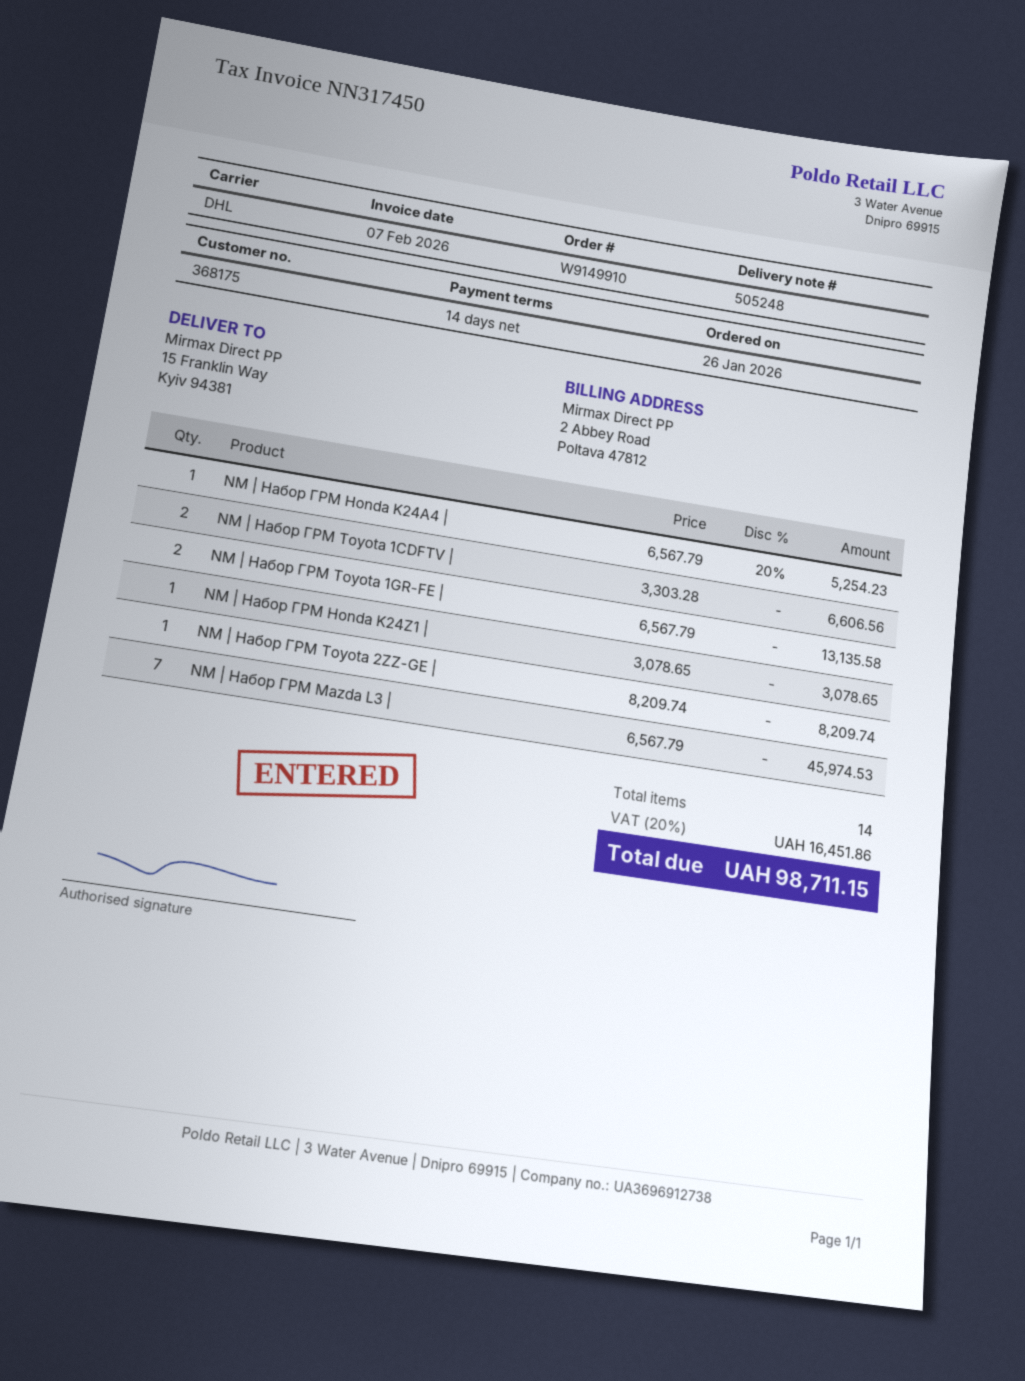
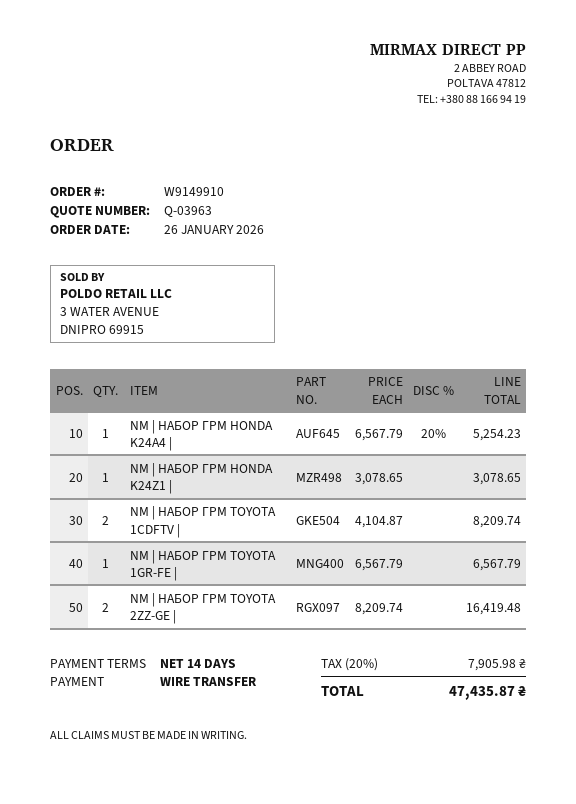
NM | Набор ГРМ Toyota 1CDFTV |: 2 x 3303.28 = 6606.56 -> 2 x 4104.87 = 8209.74
NM | Набор ГРМ Toyota 1GR-FE |: 2 x 6567.79 = 13135.58 -> 1 x 6567.79 = 6567.79
NM | Набор ГРМ Toyota 2ZZ-GE |: 1 x 8209.74 = 8209.74 -> 2 x 8209.74 = 16419.48
NM | Набор ГРМ Mazda L3 |: 7 x 6567.79 = 45974.53 -> none
tax: 20% = 16451.86 -> 20% = 7905.98
total: 98711.15 -> 47435.87

